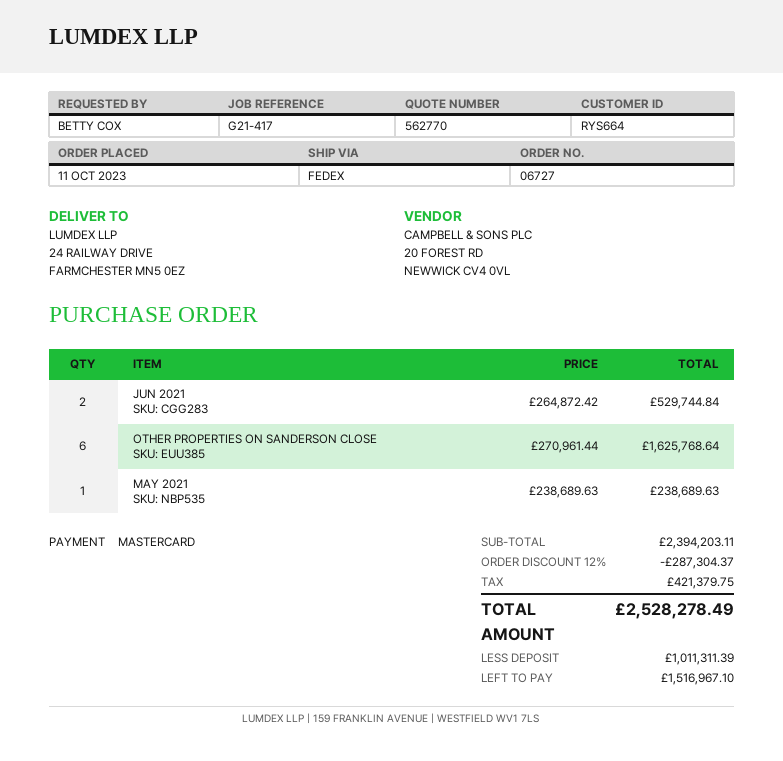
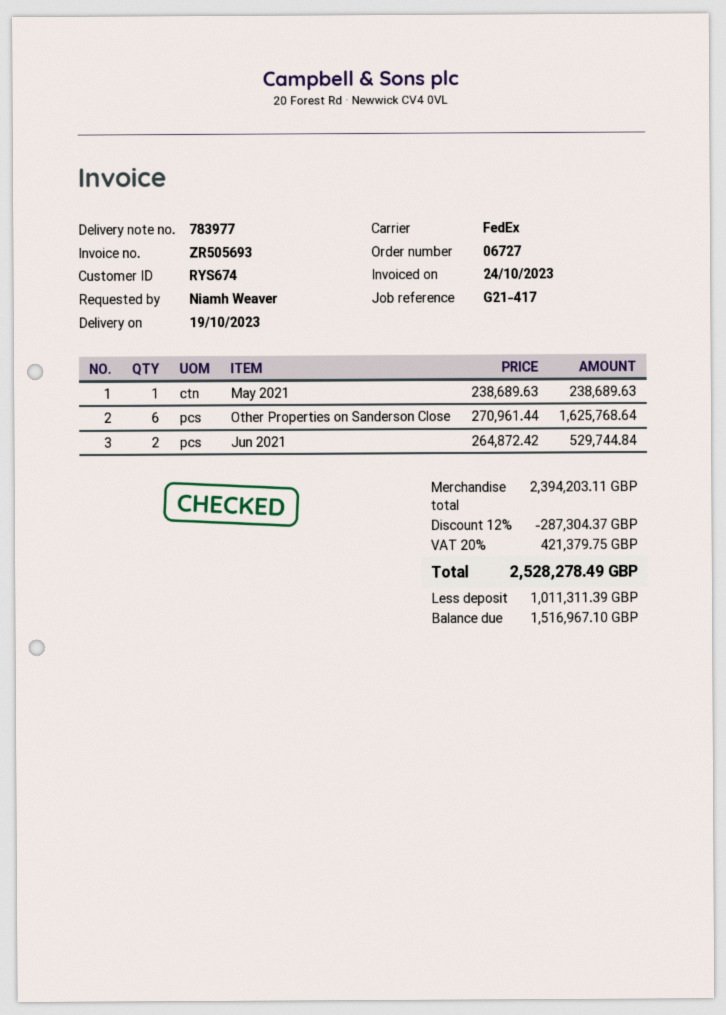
customer number: RYS664 -> RYS674
ordered by: BETTY COX -> Niamh Weaver

